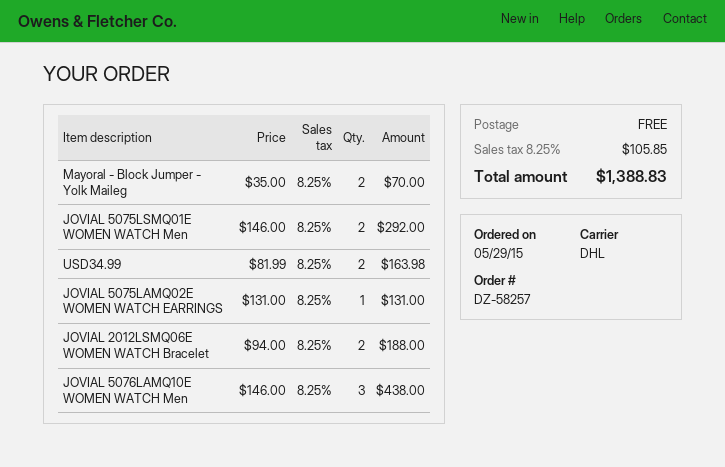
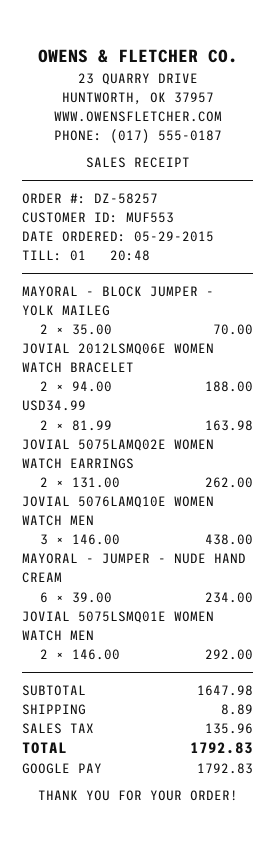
JOVIAL 5075LAMQ02E WOMEN WATCH EARRINGS: 1 x 131.00 = 131.00 -> 2 x 131.00 = 262.00
MAYORAL - JUMPER - NUDE HAND CREAM: none -> 6 x 39.00 = 234.00
shipping: 0.00 -> 8.89
tax: 105.85 -> 135.96
total: 1388.83 -> 1792.83

